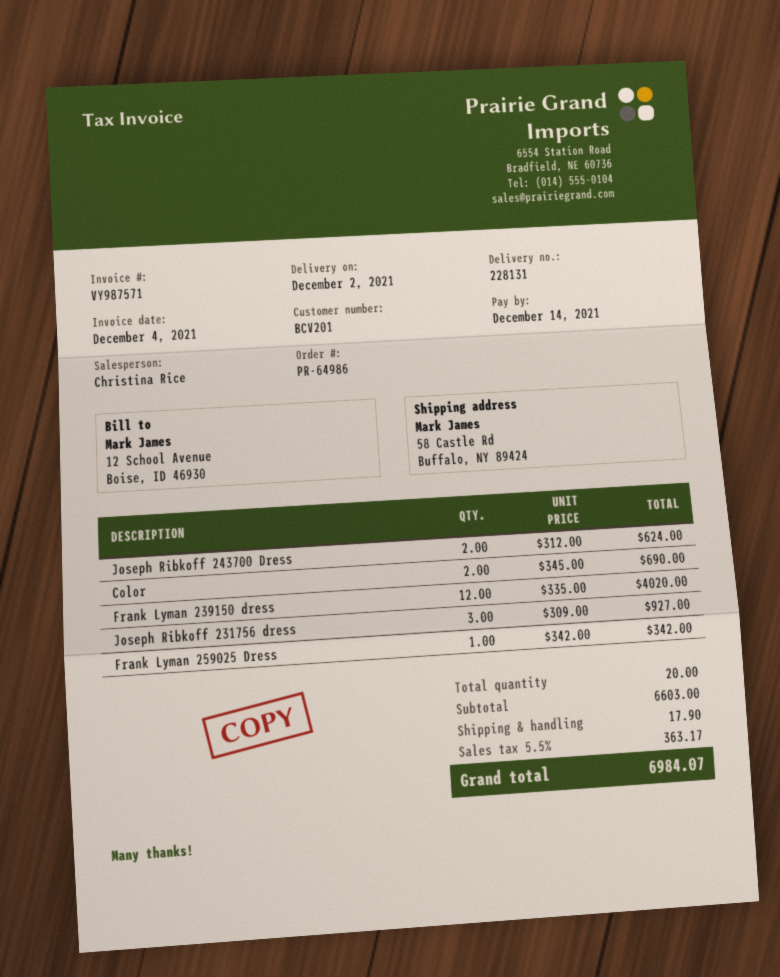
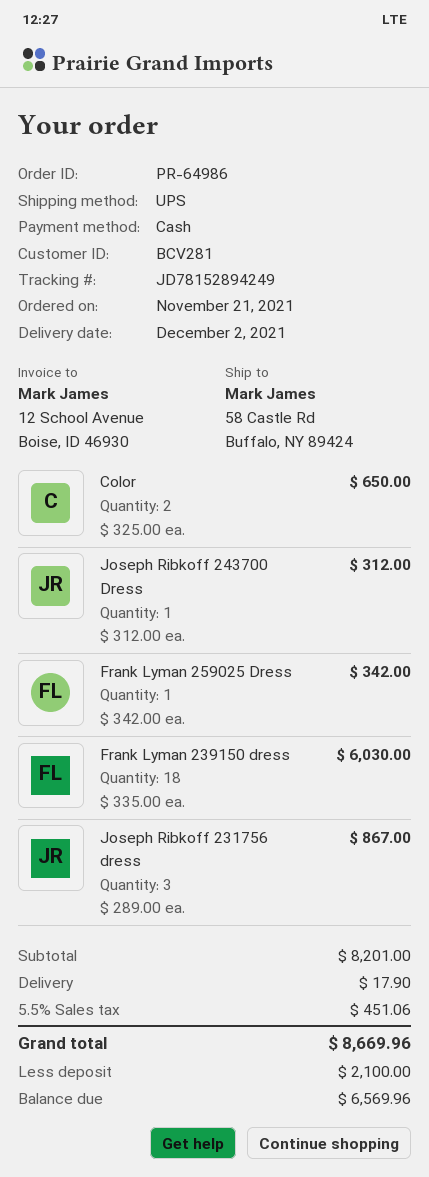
customer number: BCV201 -> BCV281
Joseph Ribkoff 243700 Dress: 2 x 312.00 = 624.00 -> 1 x 312.00 = 312.00
Color: 2 x 345.00 = 690.00 -> 2 x 325.00 = 650.00
Frank Lyman 239150 dress: 12 x 335.00 = 4020.00 -> 18 x 335.00 = 6030.00
Joseph Ribkoff 231756 dress: 3 x 309.00 = 927.00 -> 3 x 289.00 = 867.00
subtotal: 6603.00 -> 8201.00
tax: 5.5% = 363.17 -> 5.5% = 451.06
total: 6984.07 -> 8669.96

